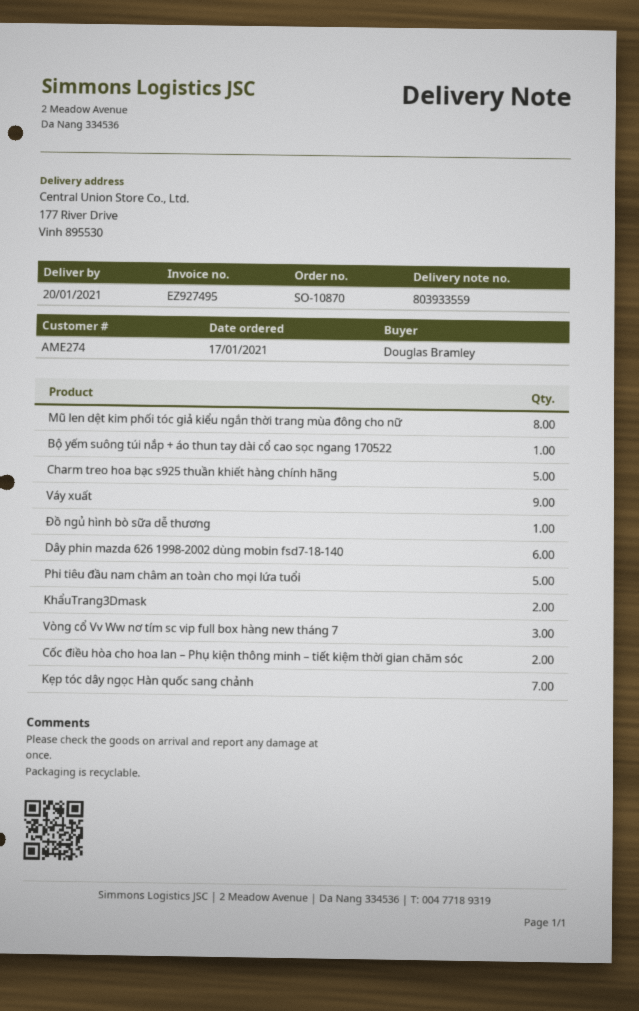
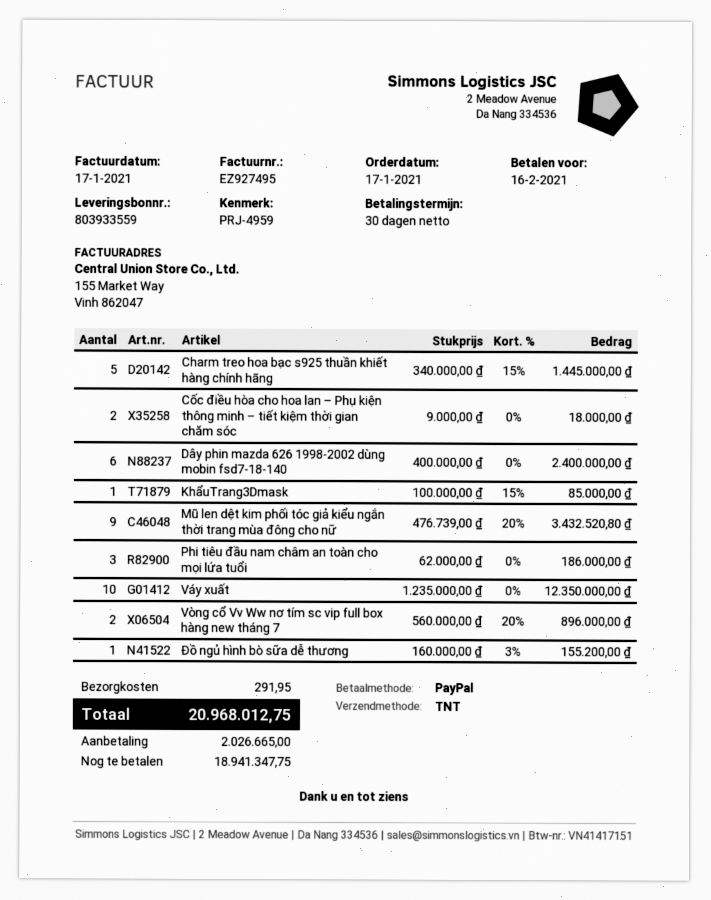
Mũ len dệt kim phối tóc giả kiểu ngắn thời trang mùa đông cho nữ: 8 -> 9
Bộ yếm suông túi nắp + áo thun tay dài cổ cao sọc ngang 170522: 1 -> none
Váy xuất: 9 -> 10
Phi tiêu đầu nam châm an toàn cho mọi lứa tuổi: 5 -> 3
KhẩuTrang3Dmask: 2 -> 1
Vòng cổ Vv Ww nơ tím sc vip full box hàng new tháng 7: 3 -> 2
Kẹp tóc dây ngọc Hàn quốc sang chảnh: 7 -> none

